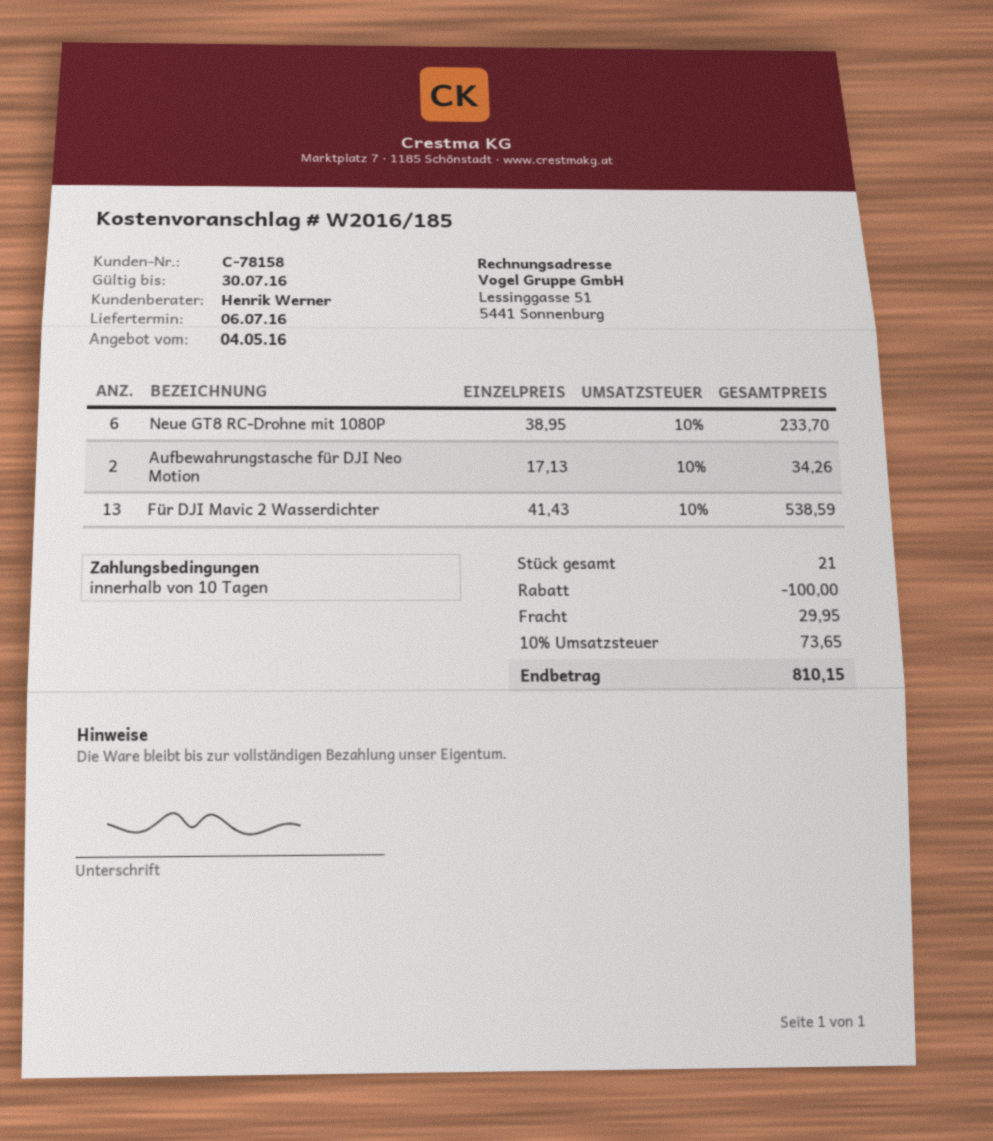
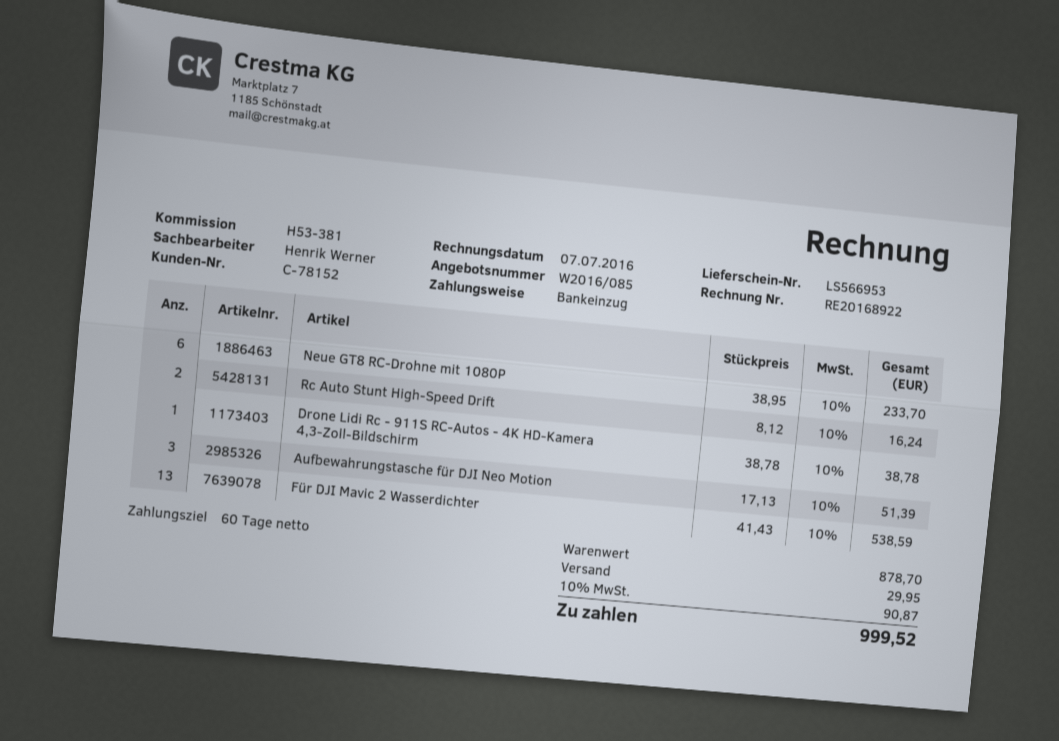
quote number: W2016/185 -> W2016/085
payment terms: 10 days -> 60 days
customer number: C-78158 -> C-78152
Aufbewahrungstasche für DJI Neo Motion: 2 x 17.13 = 34.26 -> 3 x 17.13 = 51.39
Rc Auto Stunt High-Speed Drift: none -> 2 x 8.12 = 16.24
Drone Lidi Rc - 911S RC-Autos - 4K HD-Kamera 4,3-Zoll-Bildschirm: none -> 1 x 38.78 = 38.78
discount: 100.00 -> none
tax: 10% = 73.65 -> 10% = 90.87
total: 810.15 -> 999.52

